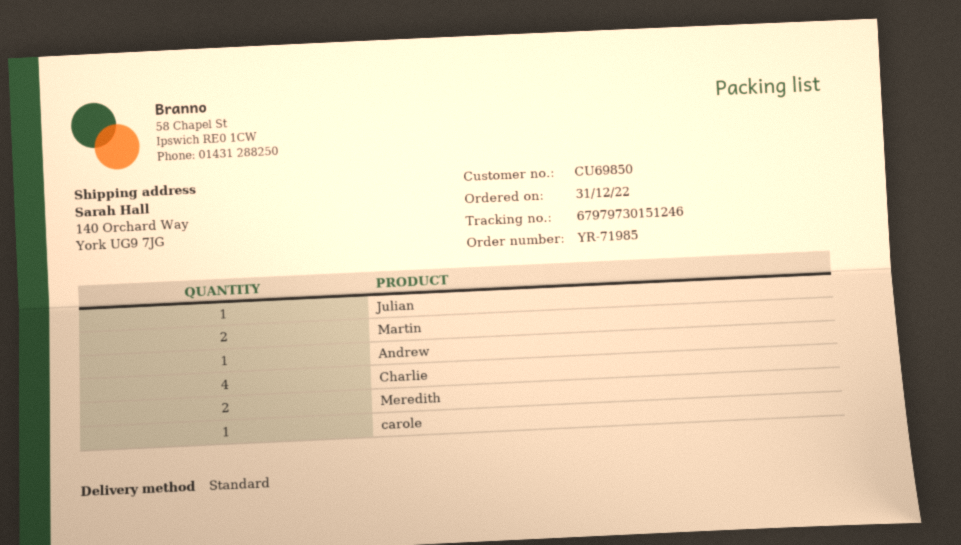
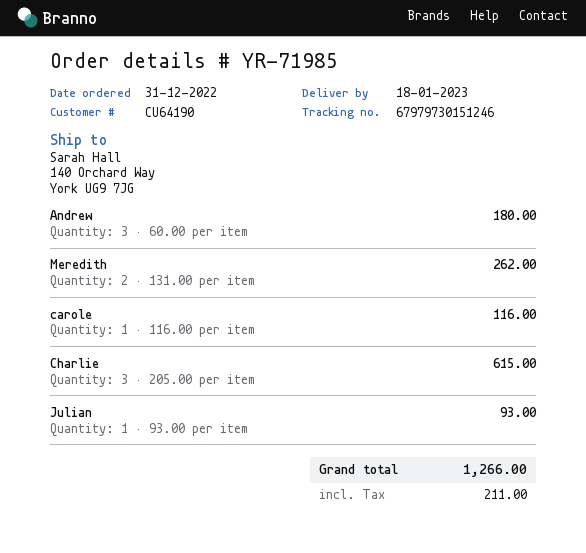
customer number: CU69850 -> CU64190
Martin: 2 -> none
Andrew: 1 -> 3
Charlie: 4 -> 3

